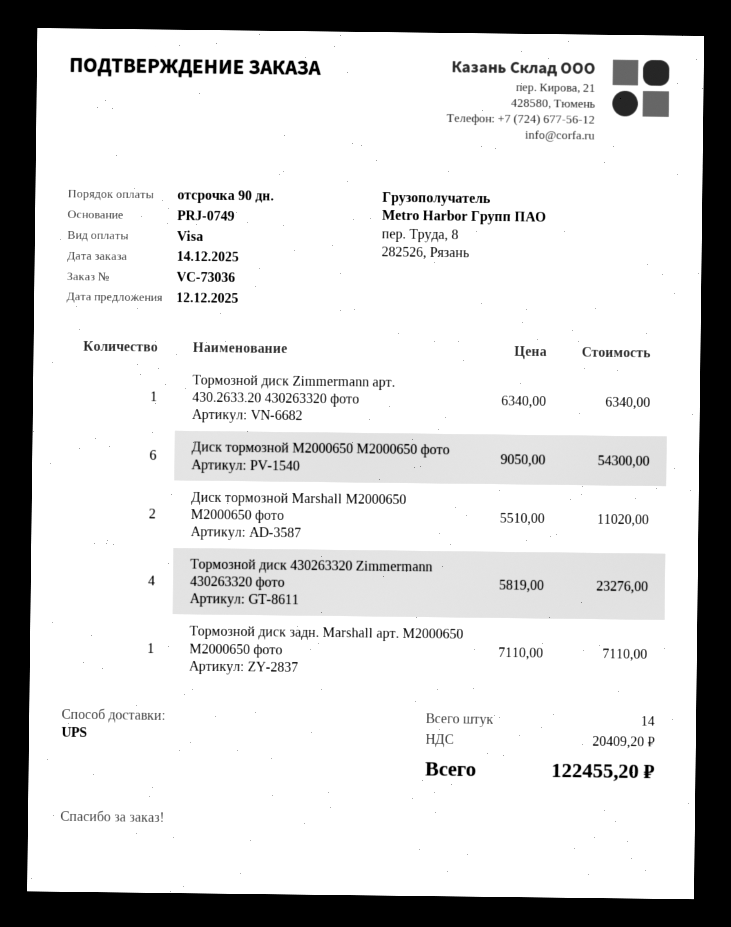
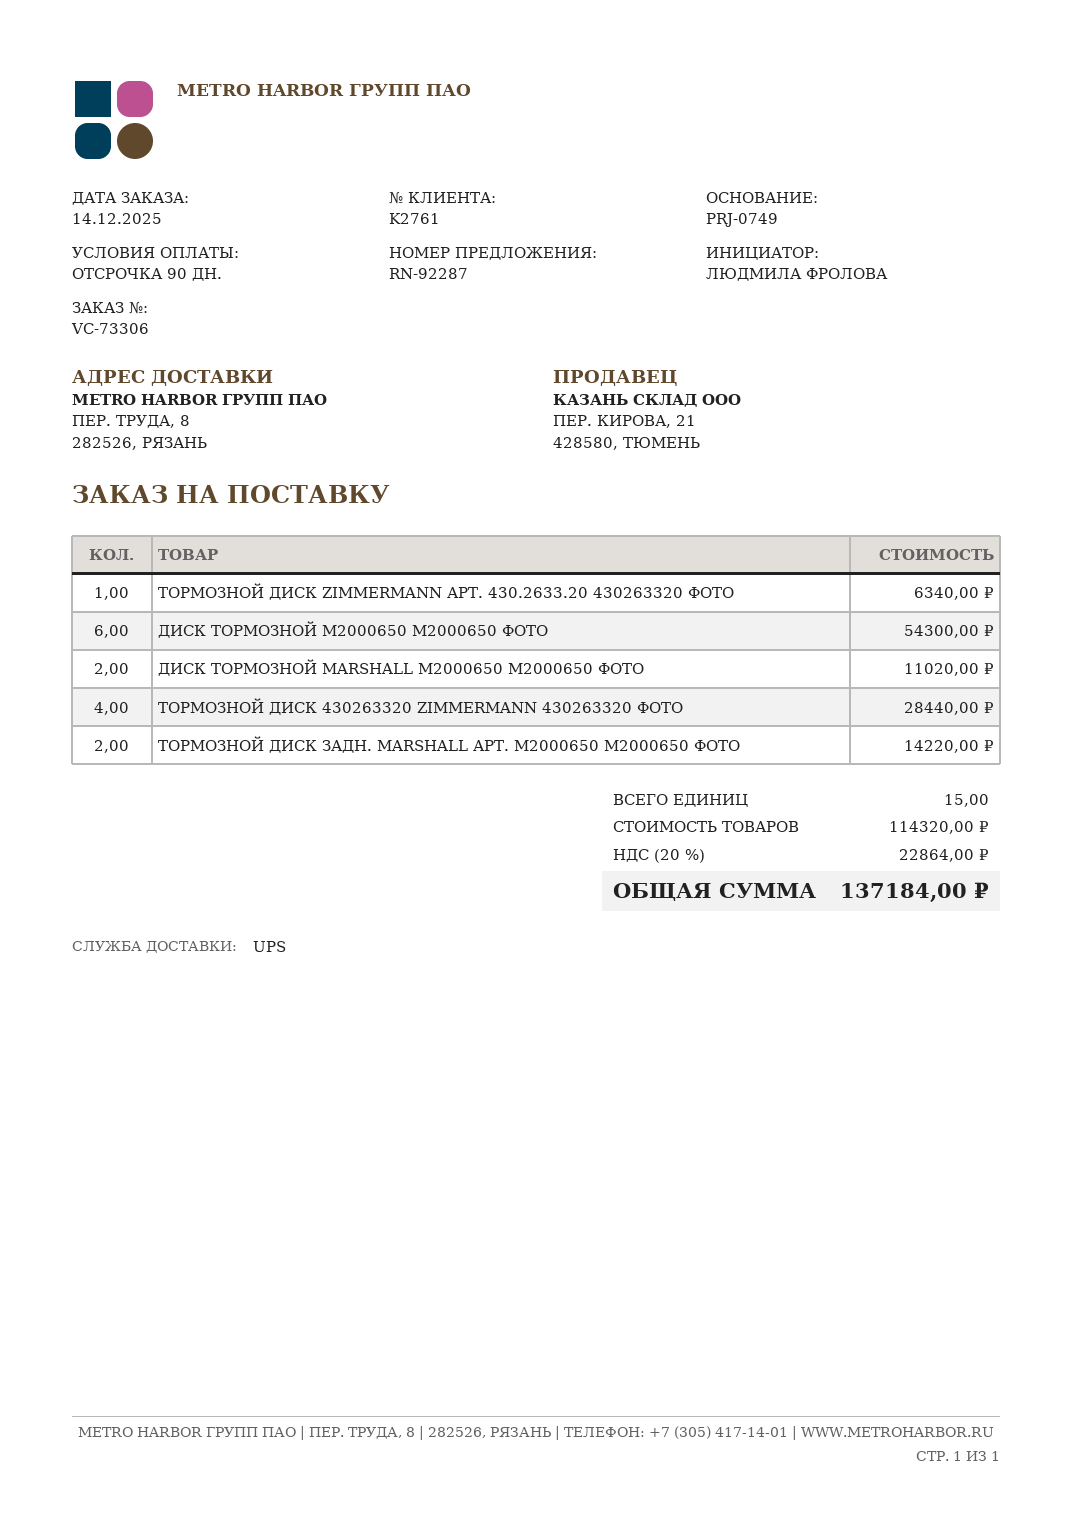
order number: VC-73036 -> VC-73306
Тормозной диск 430263320 Zimmermann 430263320 фото: 4 for 23276.00 -> 4 for 28440.00
Тормозной диск задн. Marshall арт. M2000650 M2000650 фото: 1 for 7110.00 -> 2 for 14220.00
total quantity: 14 -> 15
tax: 20409.20 -> 22864.00
total: 122455.20 -> 137184.00

